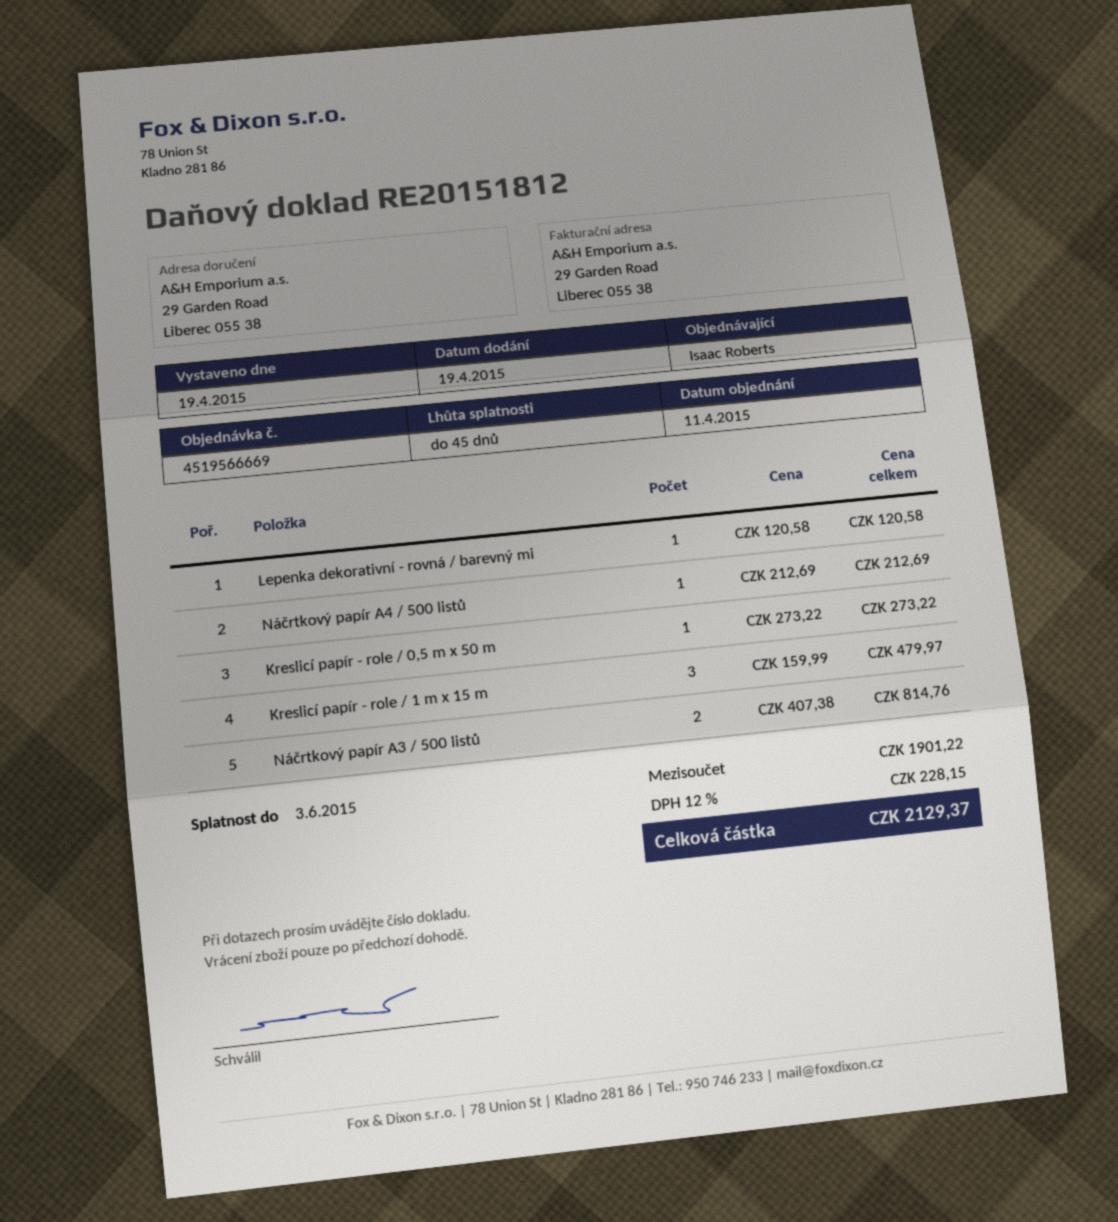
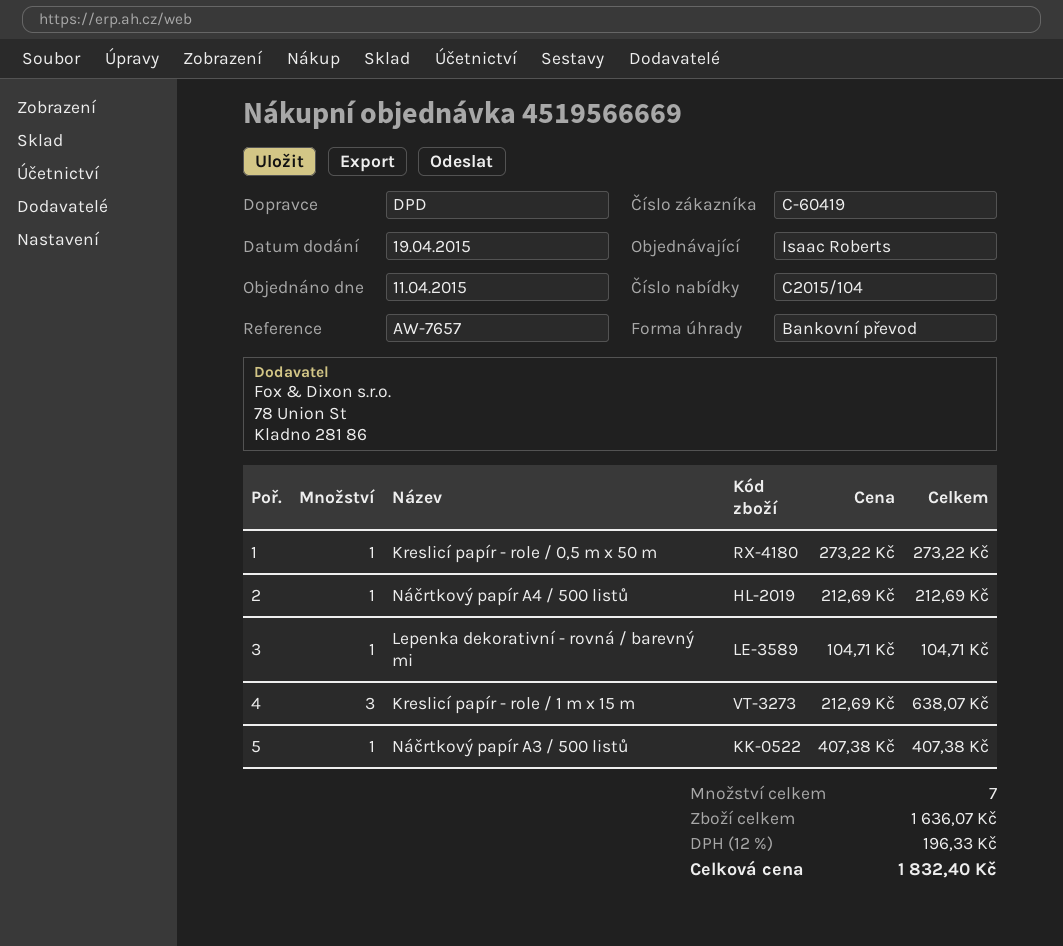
Lepenka dekorativní - rovná / barevný mi: 1 x 120.58 = 120.58 -> 1 x 104.71 = 104.71
Kreslicí papír - role / 1 m x 15 m: 3 x 159.99 = 479.97 -> 3 x 212.69 = 638.07
Náčrtkový papír A3 / 500 listů: 2 x 407.38 = 814.76 -> 1 x 407.38 = 407.38
subtotal: 1901.22 -> 1636.07
tax: 12% = 228.15 -> 12% = 196.33
total: 2129.37 -> 1832.40

